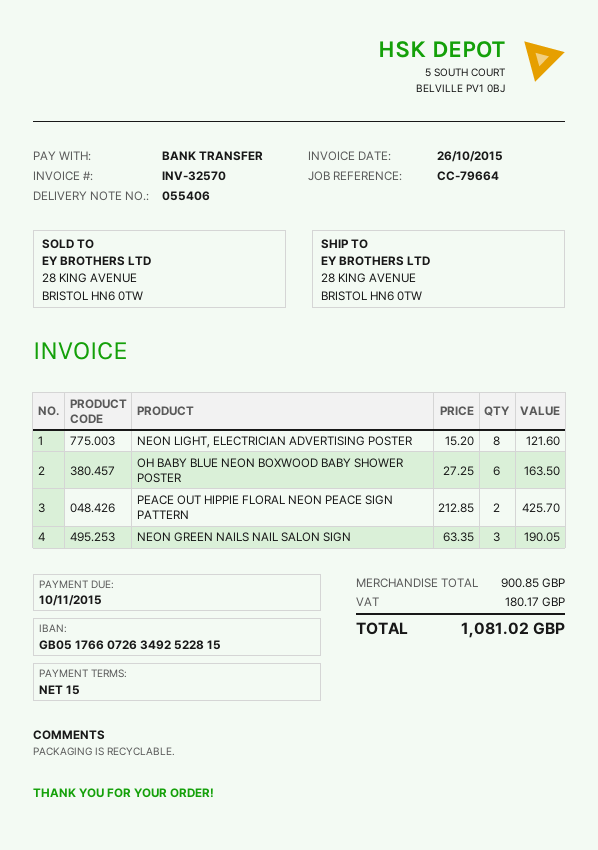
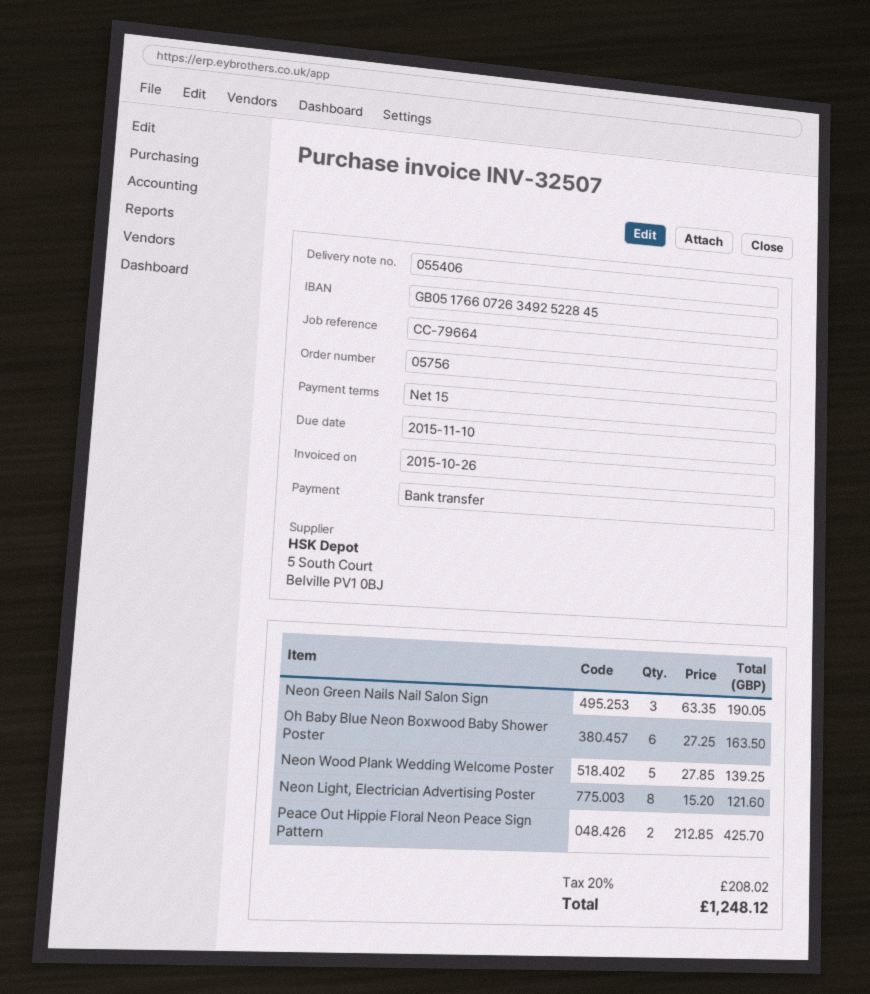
invoice number: INV-32570 -> INV-32507
bank account: GB05176607263492522815 -> GB05176607263492522845
Neon Wood Plank Wedding Welcome Poster: none -> 5 x 27.85 = 139.25
tax: 180.17 -> 208.02
total: 1081.02 -> 1248.12

